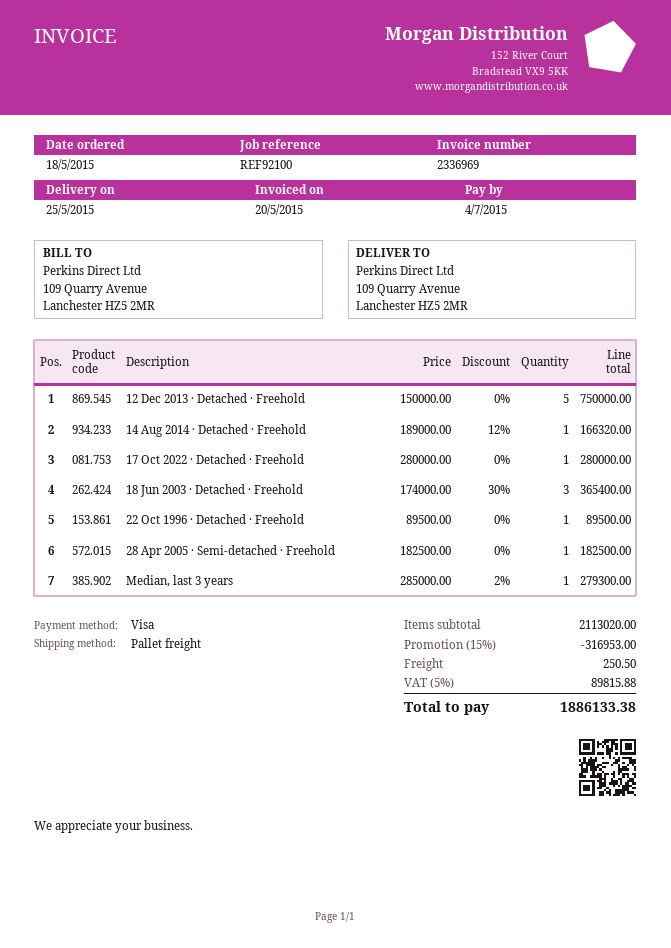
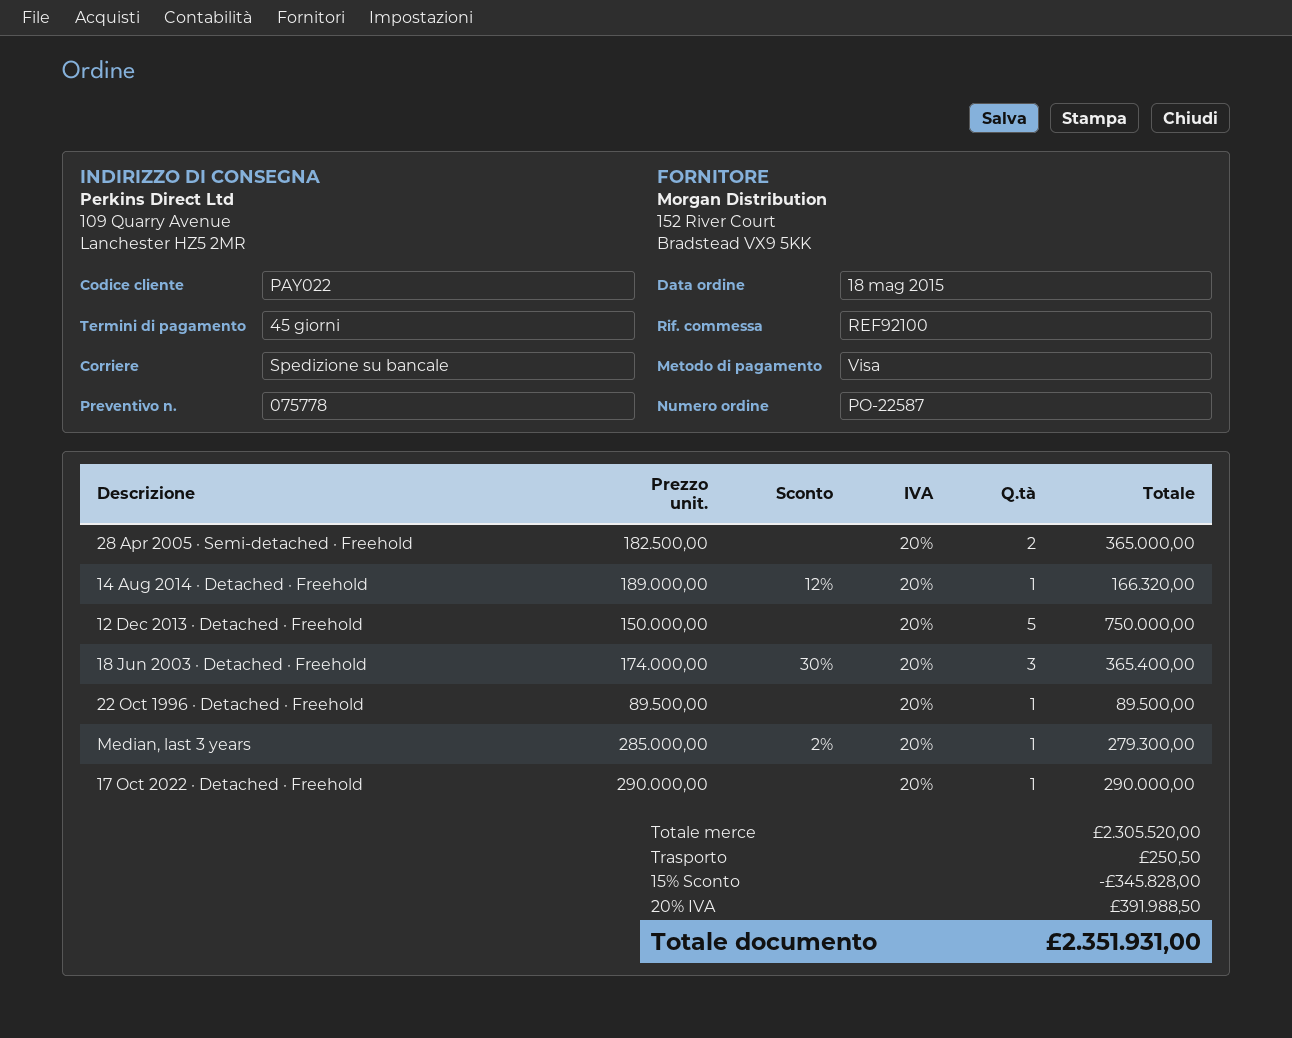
17 Oct 2022 · Detached · Freehold: 1 x 280000.00 = 280000.00 -> 1 x 290000.00 = 290000.00
28 Apr 2005 · Semi-detached · Freehold: 1 x 182500.00 = 182500.00 -> 2 x 182500.00 = 365000.00
subtotal: 2113020.00 -> 2305520.00
discount: 15% = 316953.00 -> 15% = 345828.00
tax: 5% = 89815.88 -> 20% = 391988.50
total: 1886133.38 -> 2351931.00

